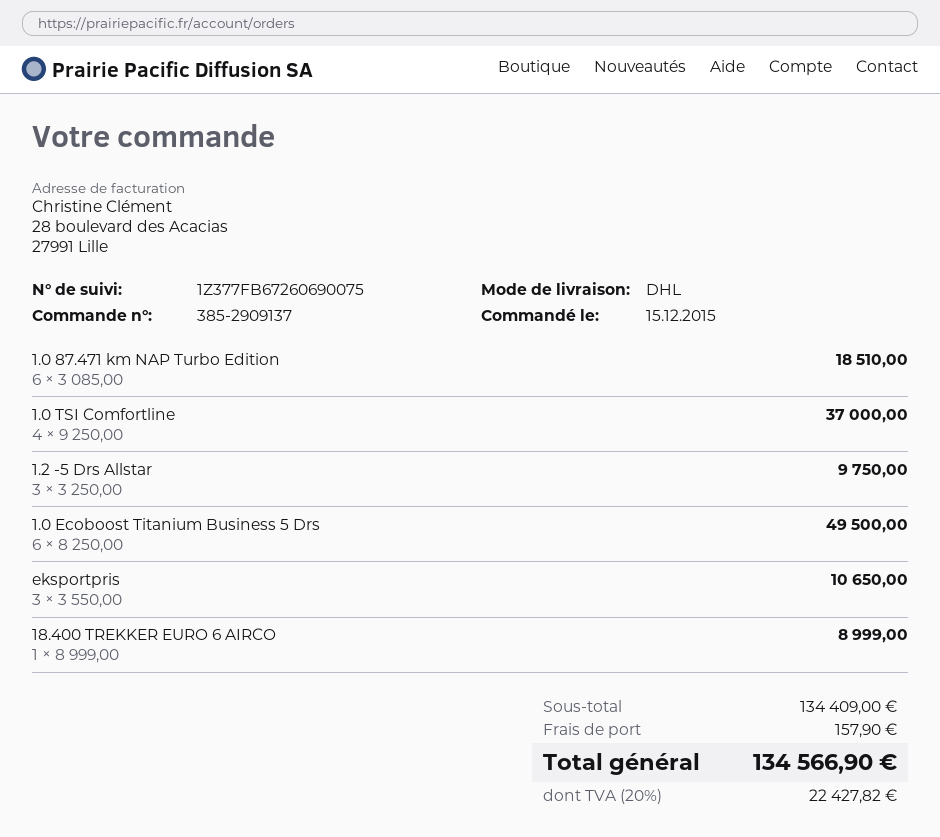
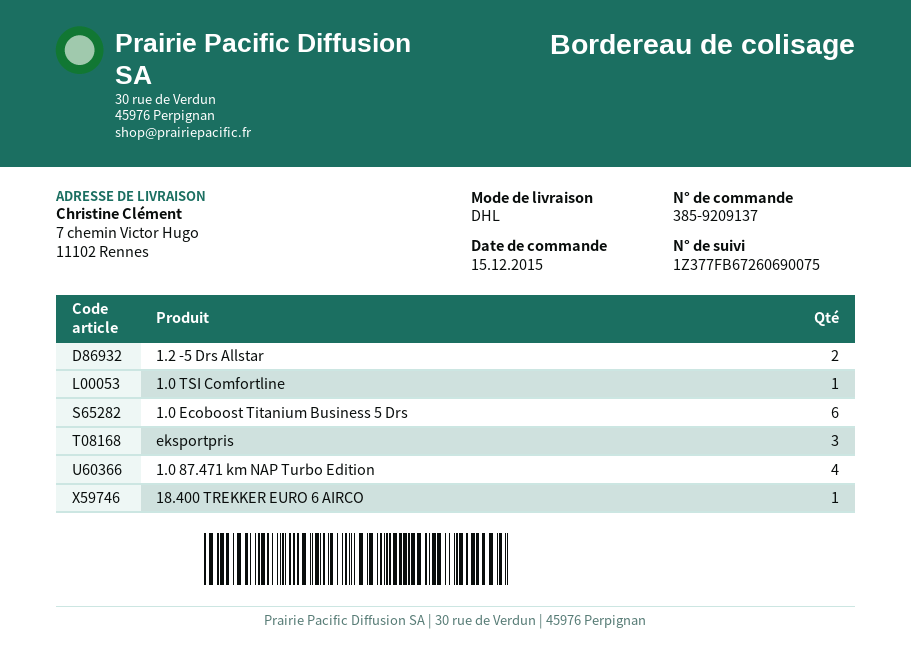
order number: 385-2909137 -> 385-9209137
1.0 87.471 km NAP Turbo Edition: 6 -> 4
1.0 TSI Comfortline: 4 -> 1
1.2 -5 Drs Allstar: 3 -> 2

